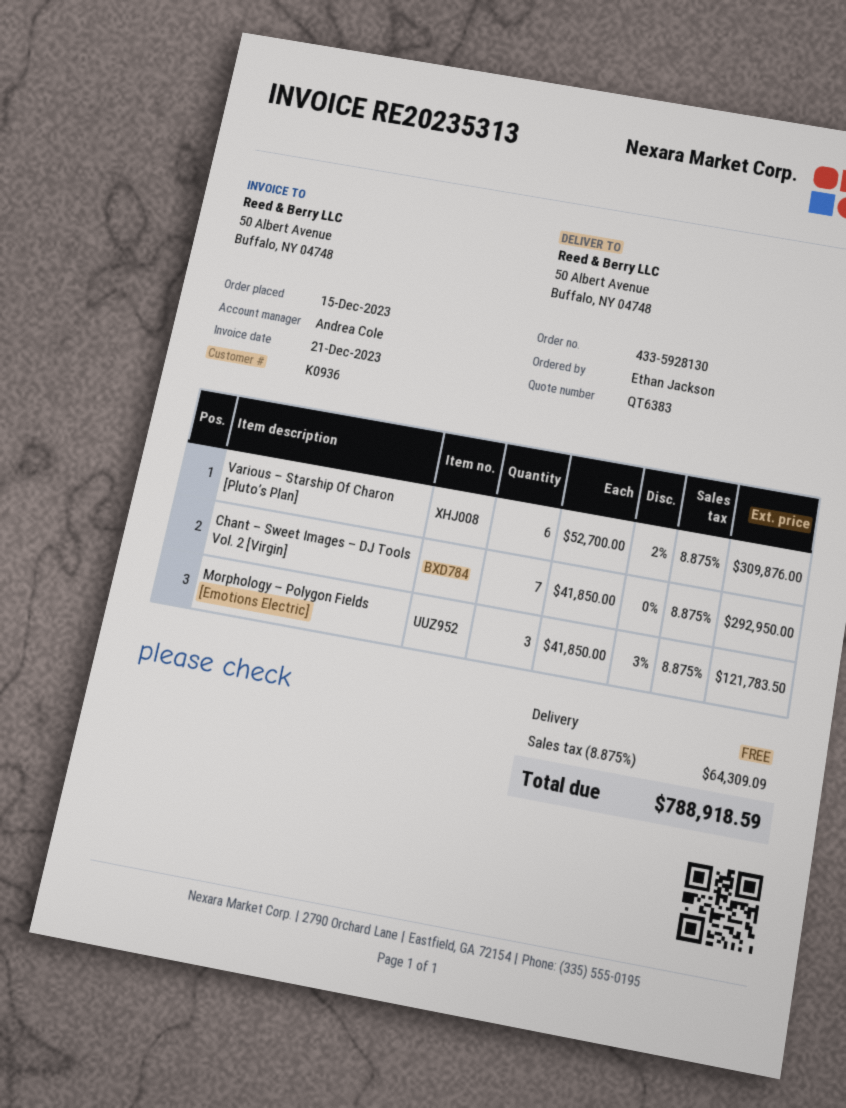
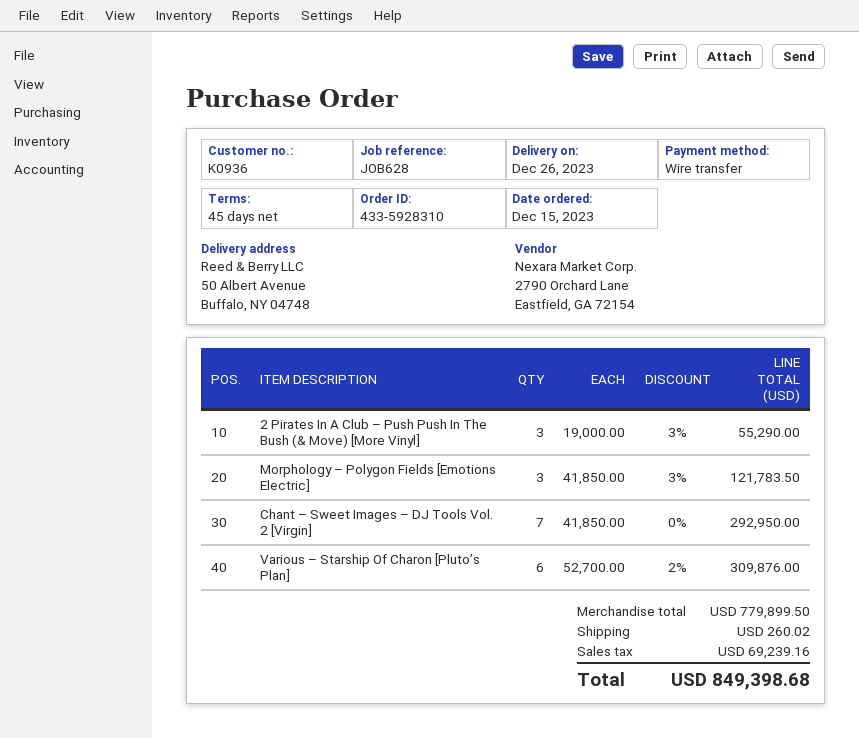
order number: 433-5928130 -> 433-5928310
2 Pirates In A Club – Push Push In The Bush (& Move) [More Vinyl]: none -> 3 x 19000.00 - 3% = 55290.00
shipping: 0.00 -> 260.02
tax: 64309.09 -> 69239.16
total: 788918.59 -> 849398.68

